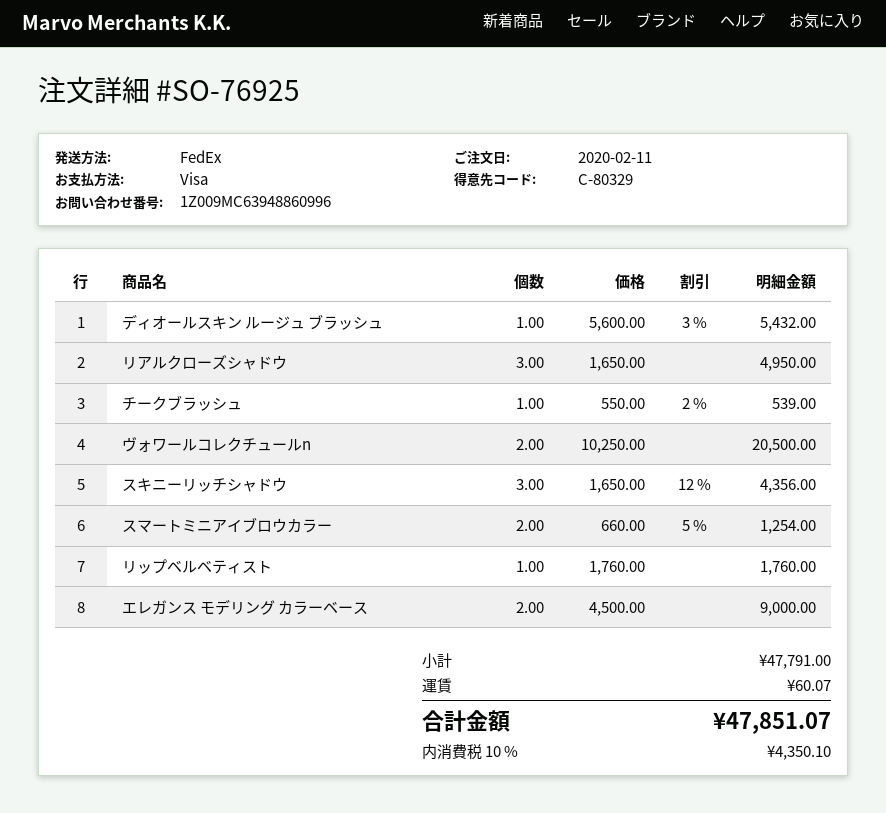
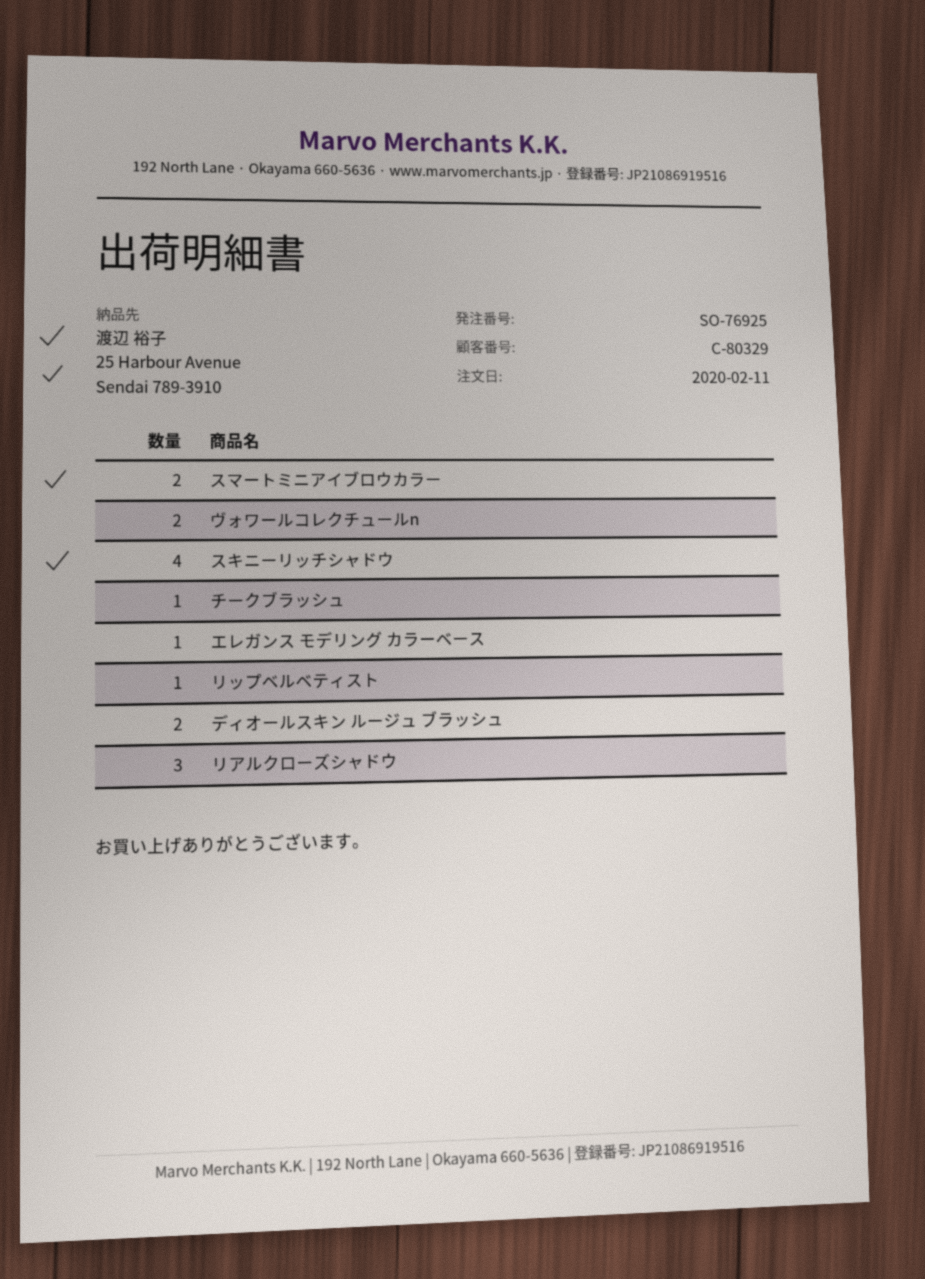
ディオールスキン ルージュ ブラッシュ: 1 -> 2
スキニーリッチシャドウ: 3 -> 4
エレガンス モデリング カラーベース: 2 -> 1

